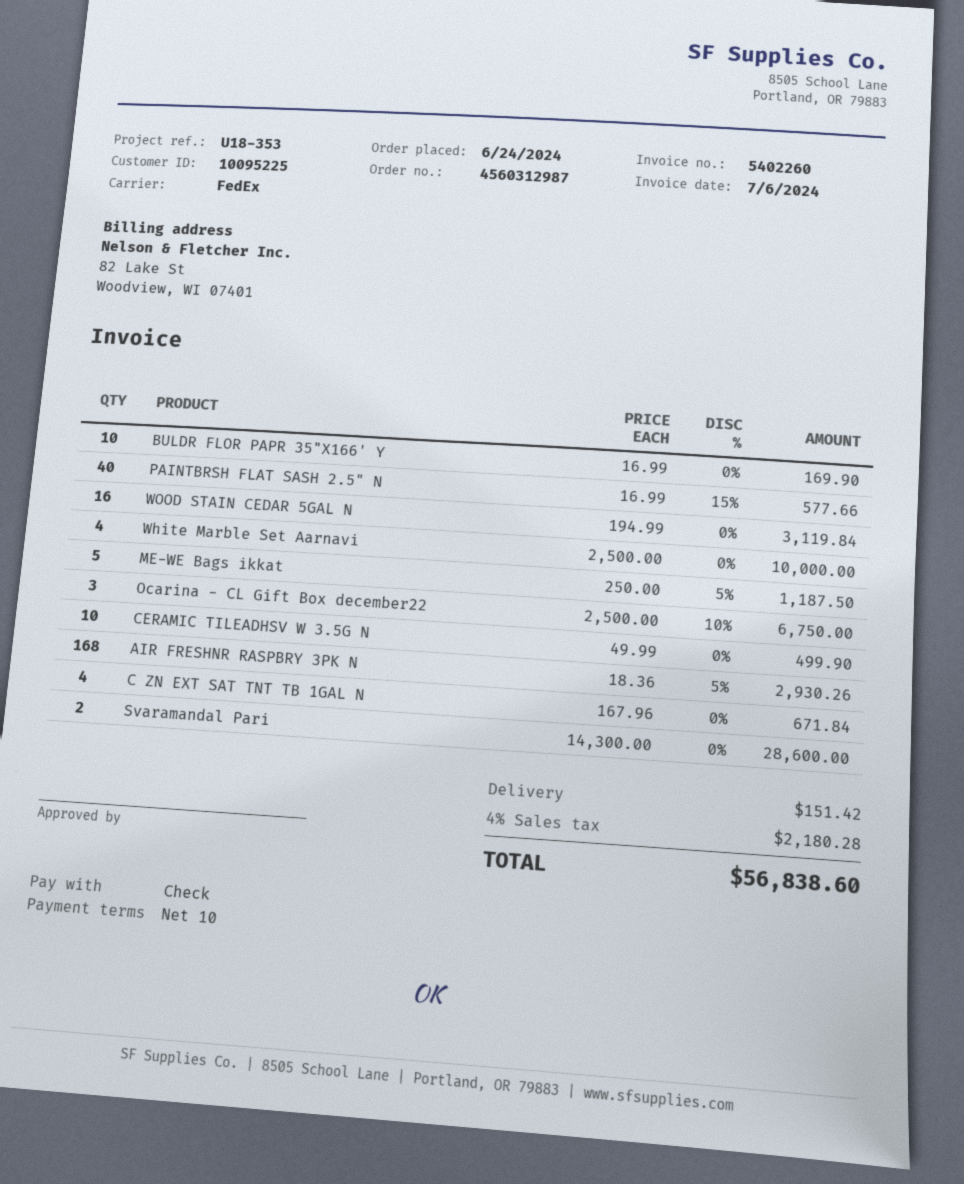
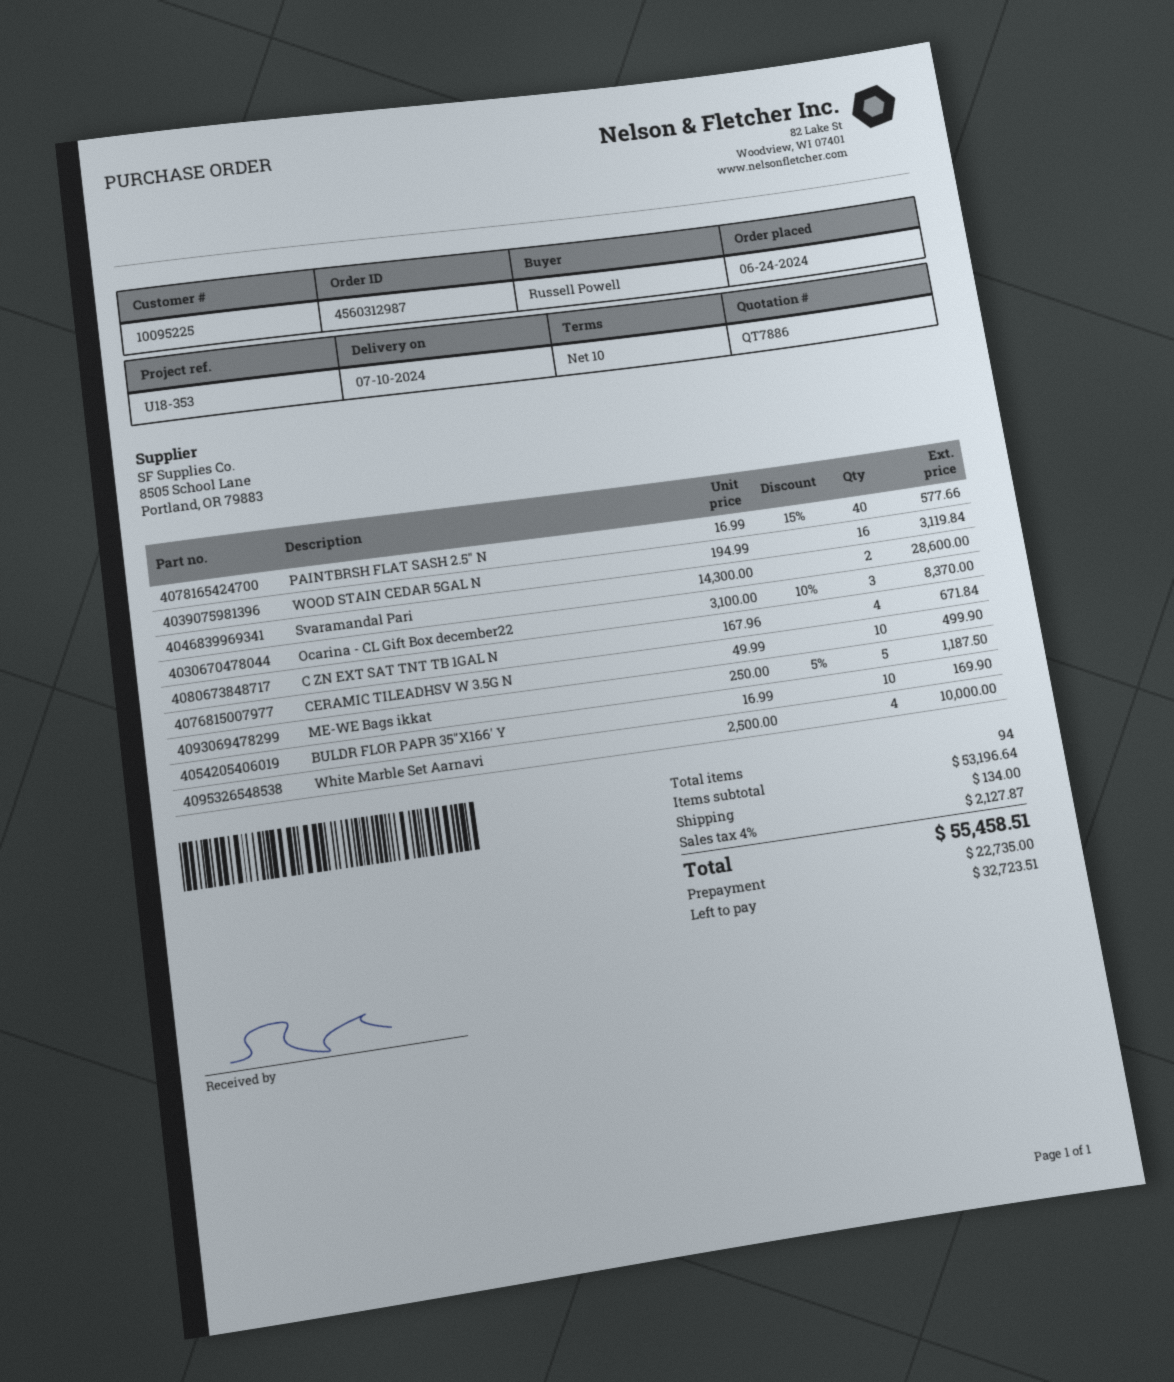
Ocarina - CL Gift Box december22: 3 x 2500.00 - 10% = 6750.00 -> 3 x 3100.00 - 10% = 8370.00
AIR FRESHNR RASPBRY 3PK N: 168 x 18.36 - 5% = 2930.26 -> none
shipping: 151.42 -> 134.00
tax: 4% = 2180.28 -> 4% = 2127.87
total: 56838.60 -> 55458.51

